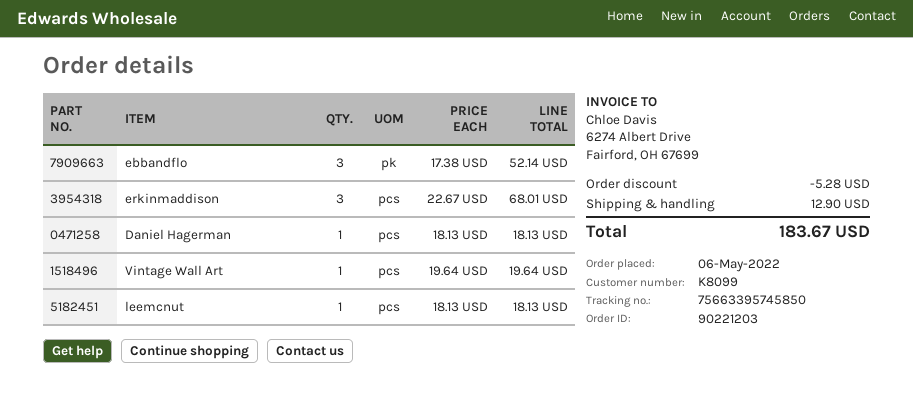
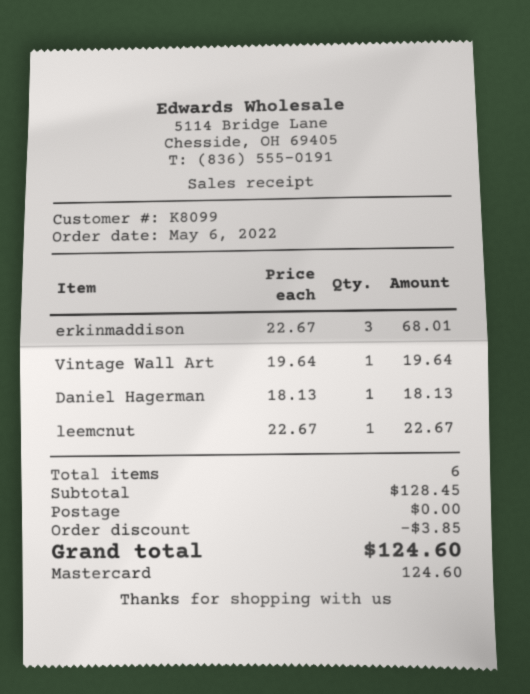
ebbandflo: 3 x 17.38 = 52.14 -> none
leemcnut: 1 x 18.13 = 18.13 -> 1 x 22.67 = 22.67
discount: 5.28 -> 3.85
shipping: 12.90 -> 0.00
total: 183.67 -> 124.60

